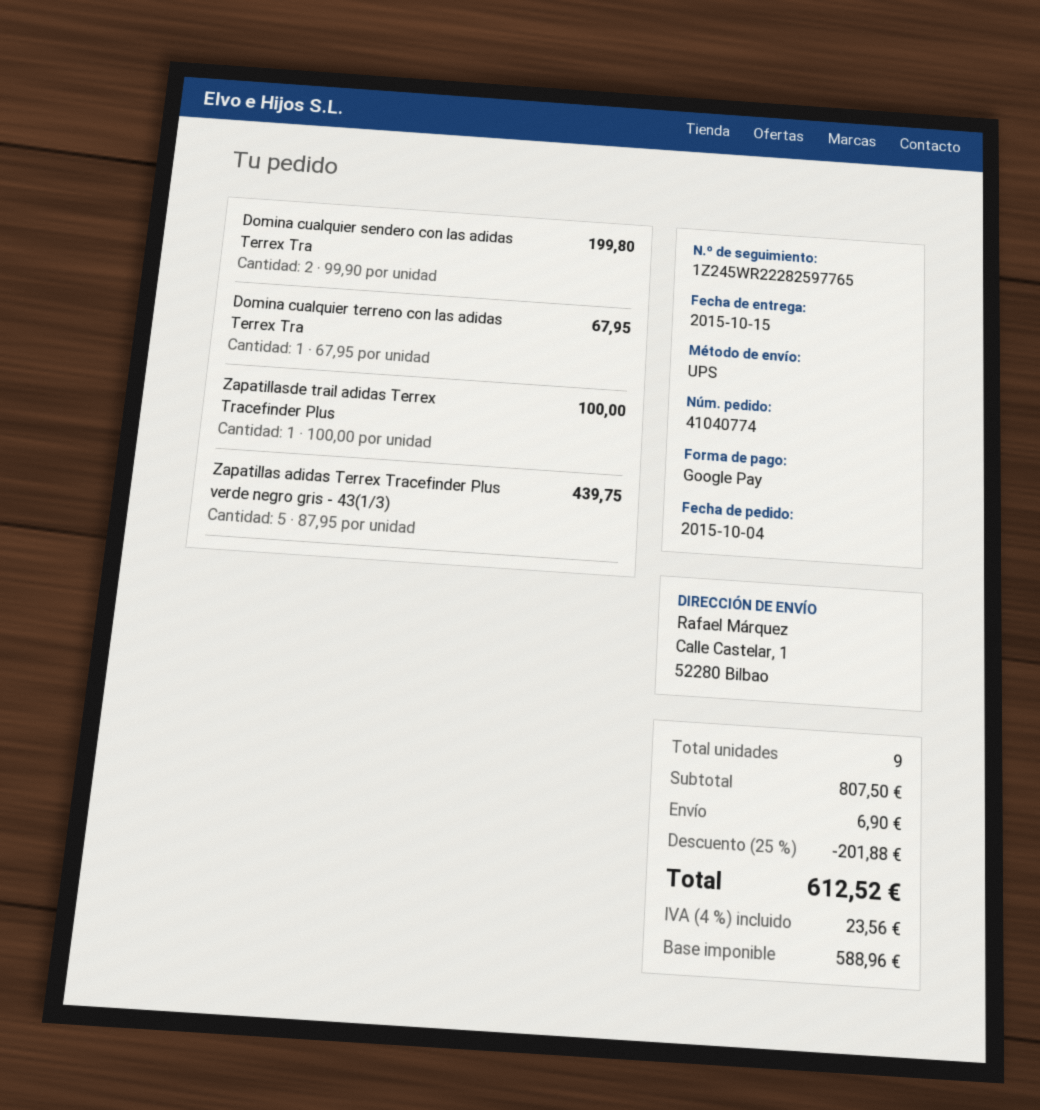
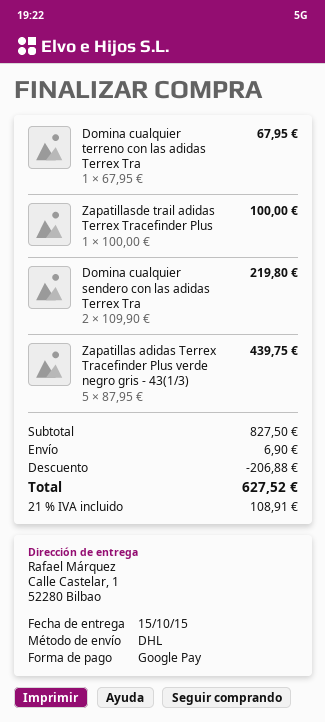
shipping method: UPS -> DHL
Domina cualquier sendero con las adidas Terrex Tra: 2 x 99.90 = 199.80 -> 2 x 109.90 = 219.80
subtotal: 807.50 -> 827.50
discount: 201.88 -> 206.88
tax: 4% = 23.56 -> 21% = 108.91
total: 612.52 -> 627.52

